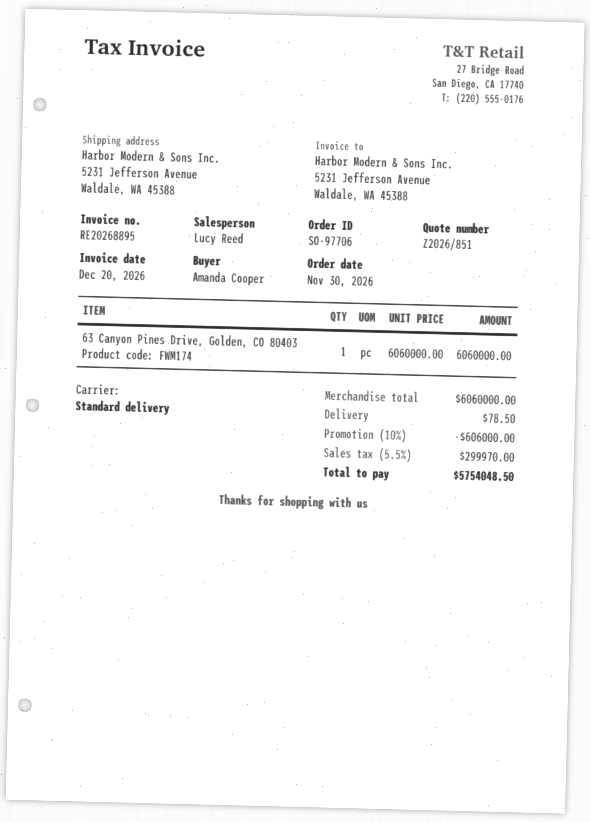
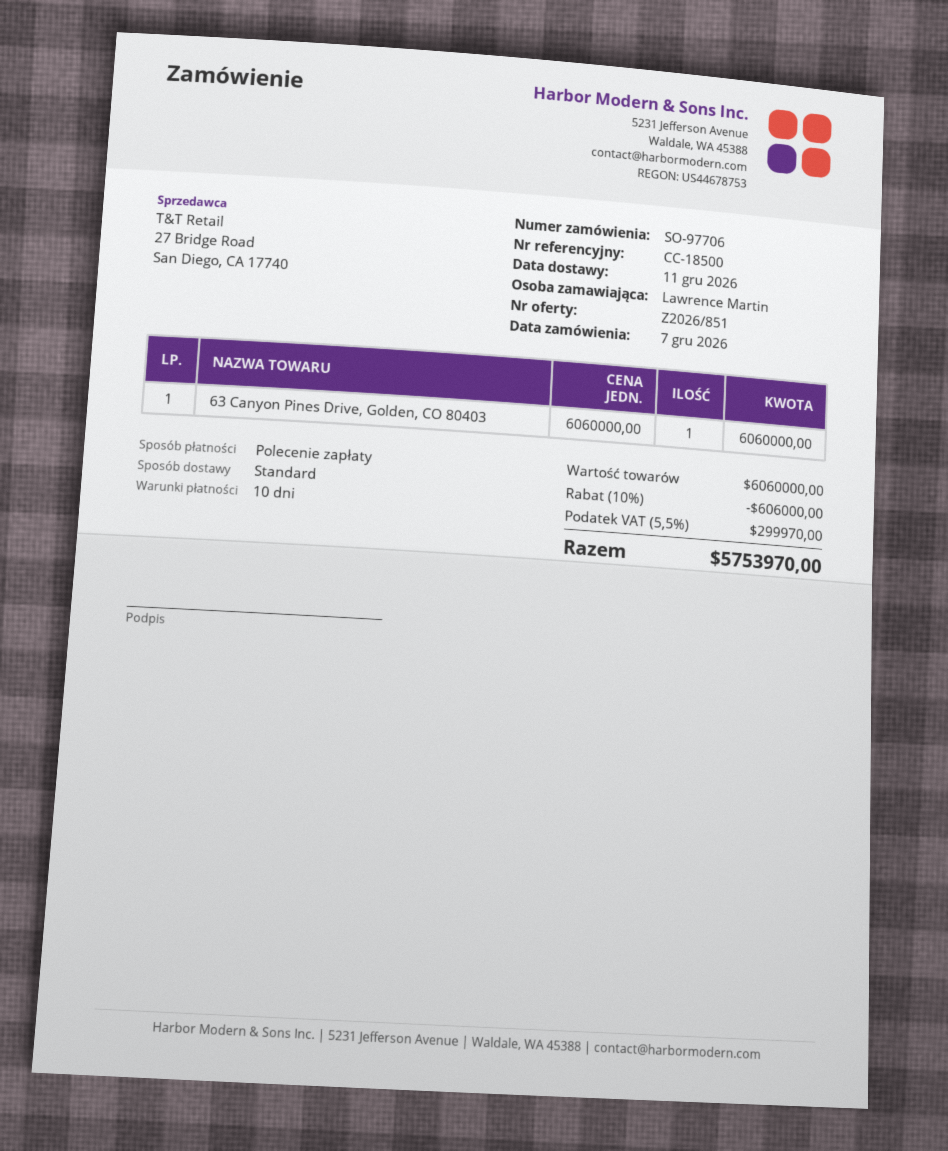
order date: 2026-11-30 -> 2026-12-07
ordered by: Amanda Cooper -> Lawrence Martin
shipping: 78.50 -> none
total: 5754048.50 -> 5753970.00

